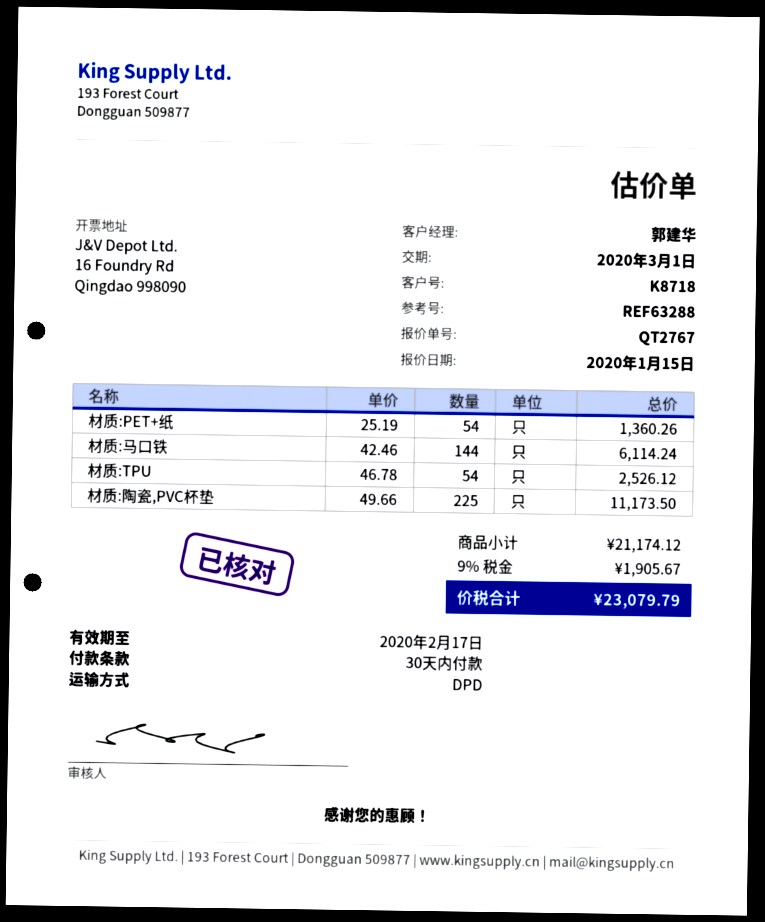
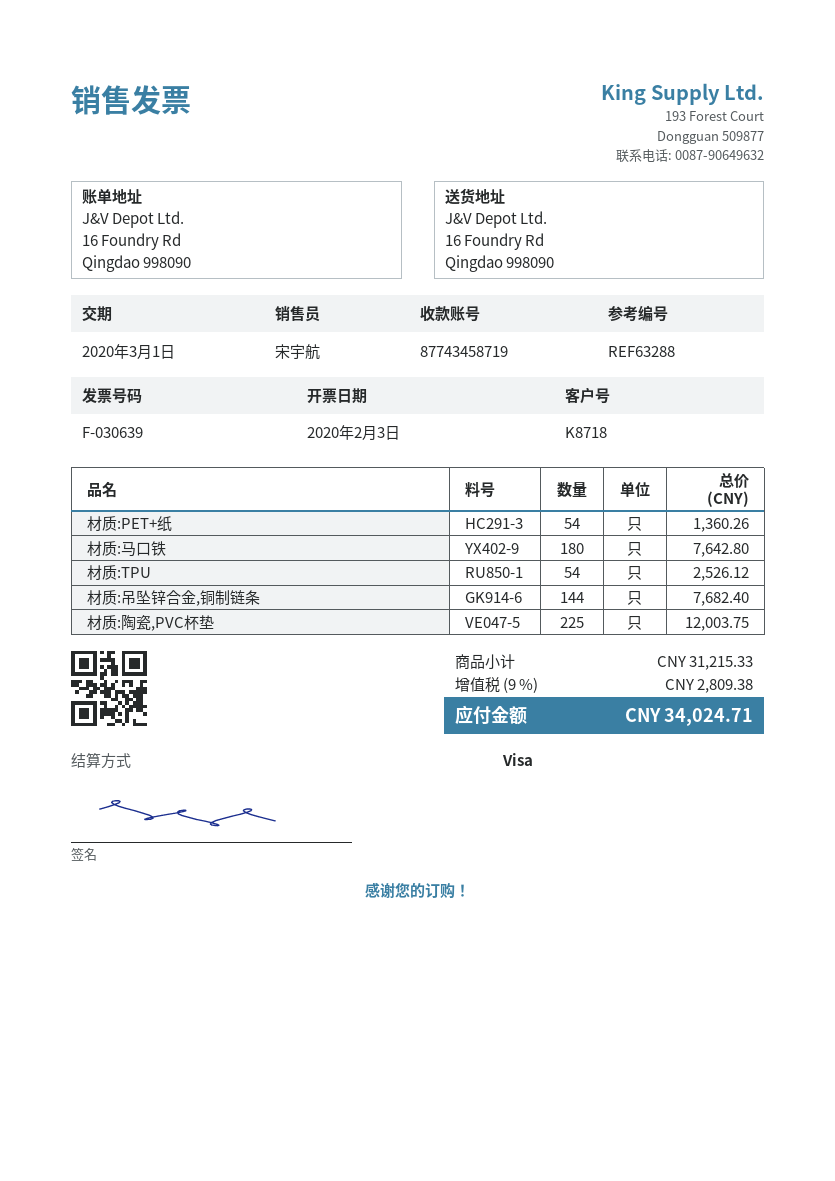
sales rep: 郭建华 -> 宋宇航
材质:马口铁: 144 for 6114.24 -> 180 for 7642.80
材质:陶瓷,PVC杯垫: 225 for 11173.50 -> 225 for 12003.75
材质:吊坠锌合金,铜制链条: none -> 144 for 7682.40
subtotal: 21174.12 -> 31215.33
tax: 9% = 1905.67 -> 9% = 2809.38
total: 23079.79 -> 34024.71

